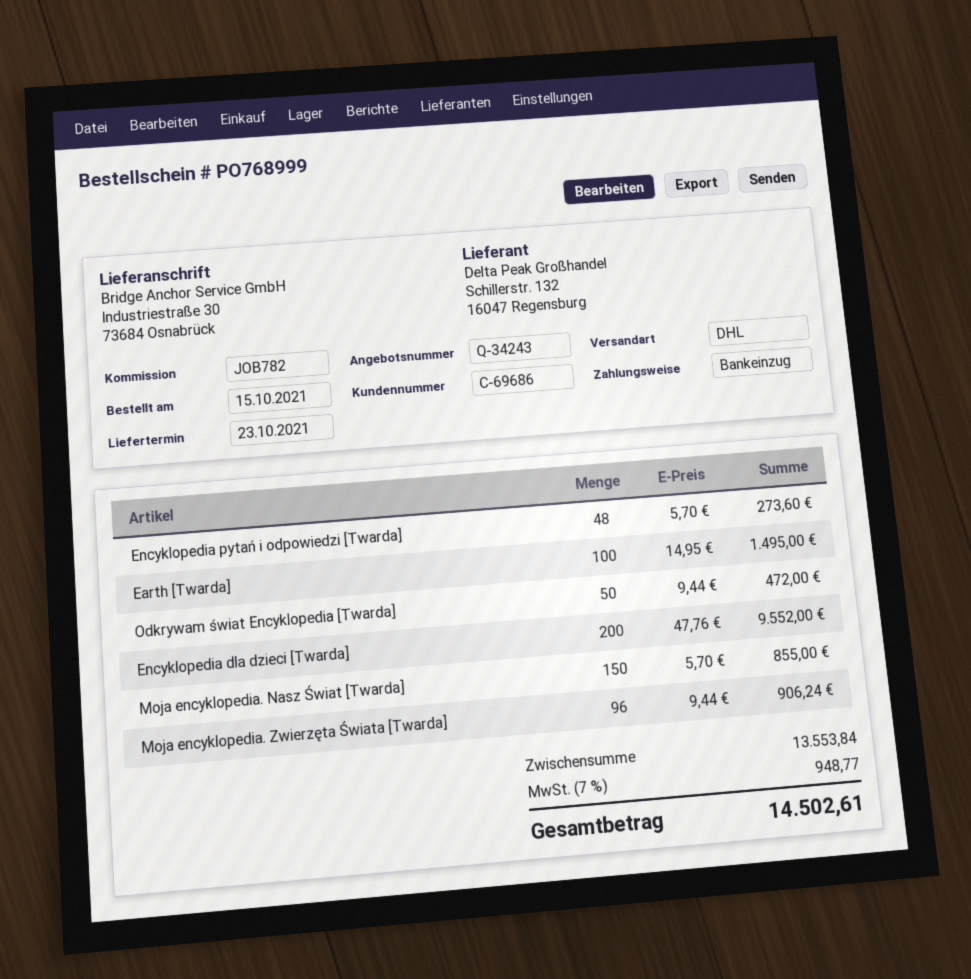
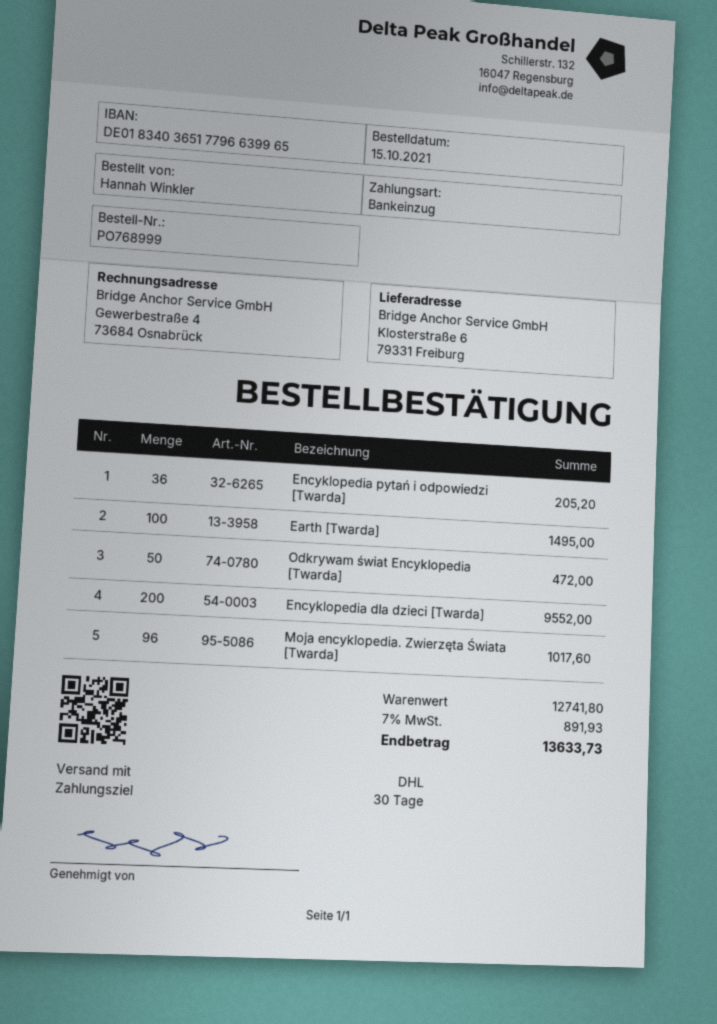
ship to: Industriestraße 30, 73684 Osnabrück -> Klosterstraße 6, 79331 Freiburg
Encyklopedia pytań i odpowiedzi [Twarda]: 48 for 273.60 -> 36 for 205.20
Moja encyklopedia. Nasz Świat [Twarda]: 150 for 855.00 -> none
Moja encyklopedia. Zwierzęta Świata [Twarda]: 96 for 906.24 -> 96 for 1017.60
subtotal: 13553.84 -> 12741.80
tax: 7% = 948.77 -> 7% = 891.93
total: 14502.61 -> 13633.73

